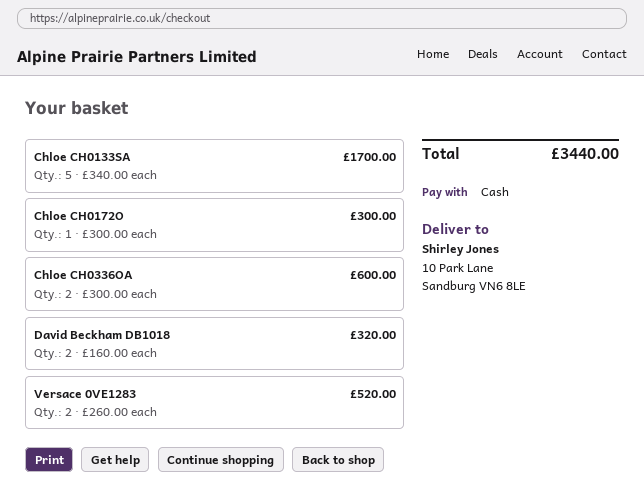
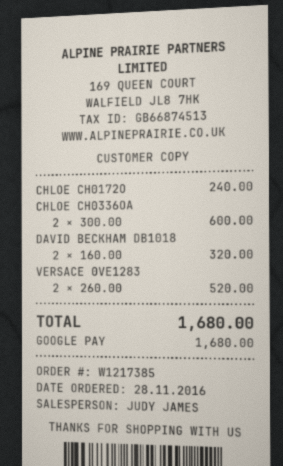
payment method: cash -> Google Pay
Chloe CH0133SA: 5 x 340.00 = 1700.00 -> none
Chloe CH0172O: 1 x 300.00 = 300.00 -> 1 x 240.00 = 240.00
total: 3440.00 -> 1680.00

